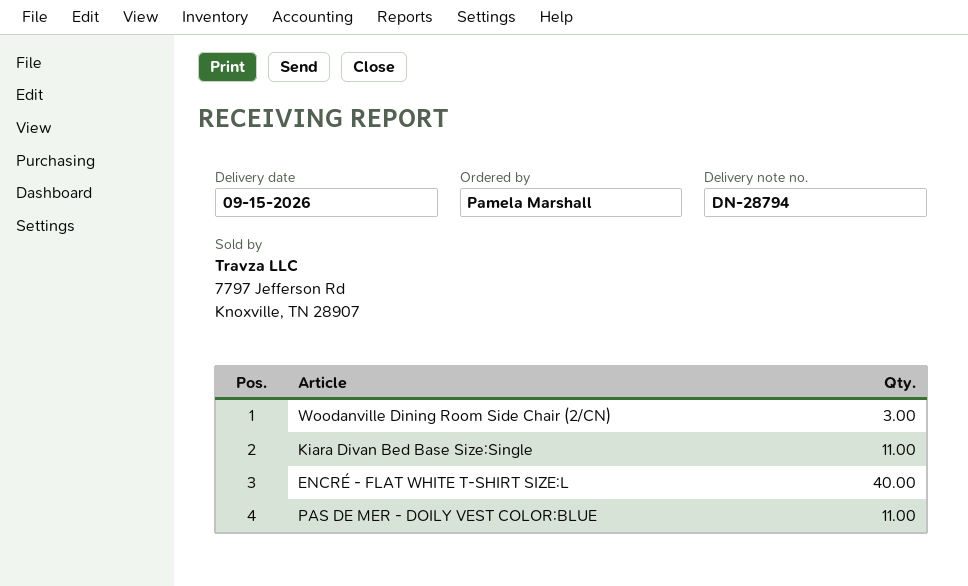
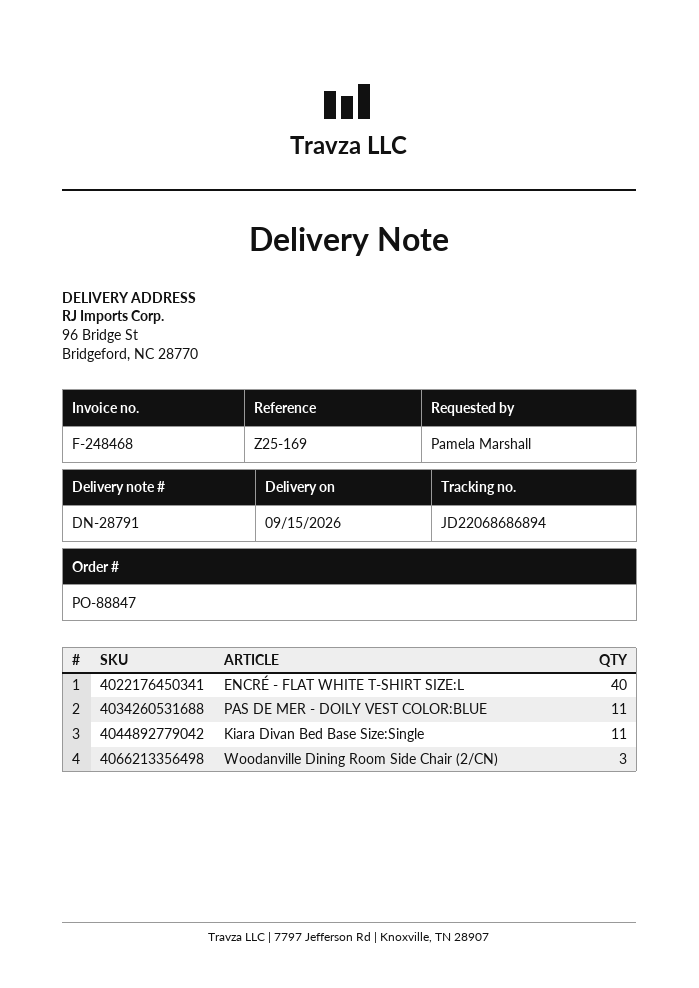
delivery note number: DN-28794 -> DN-28791

